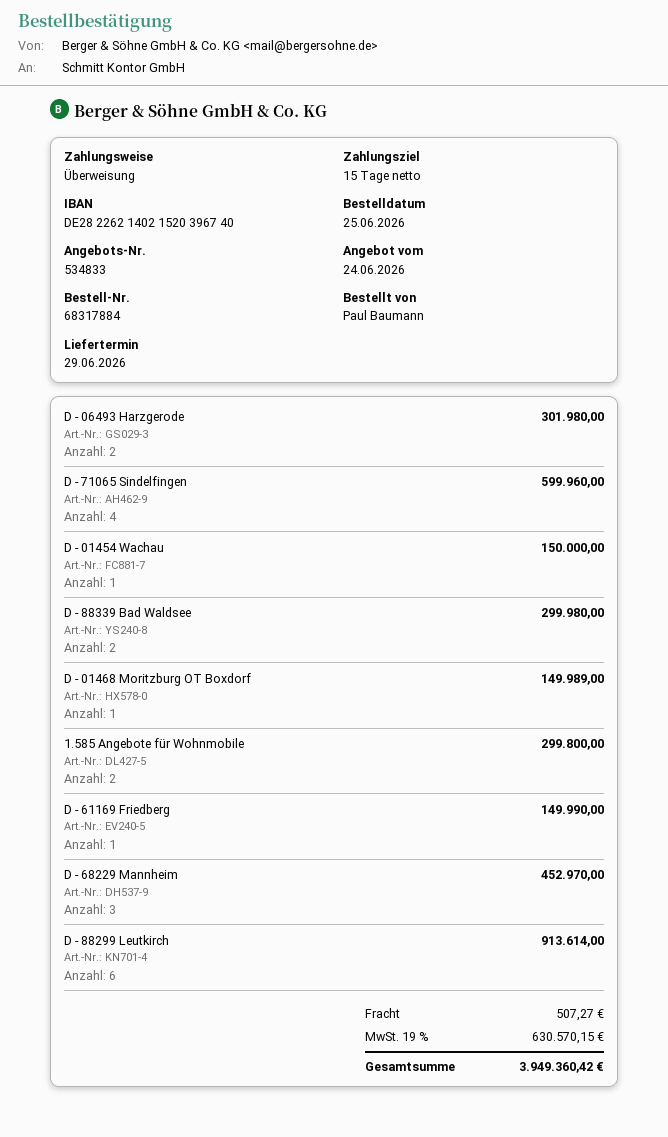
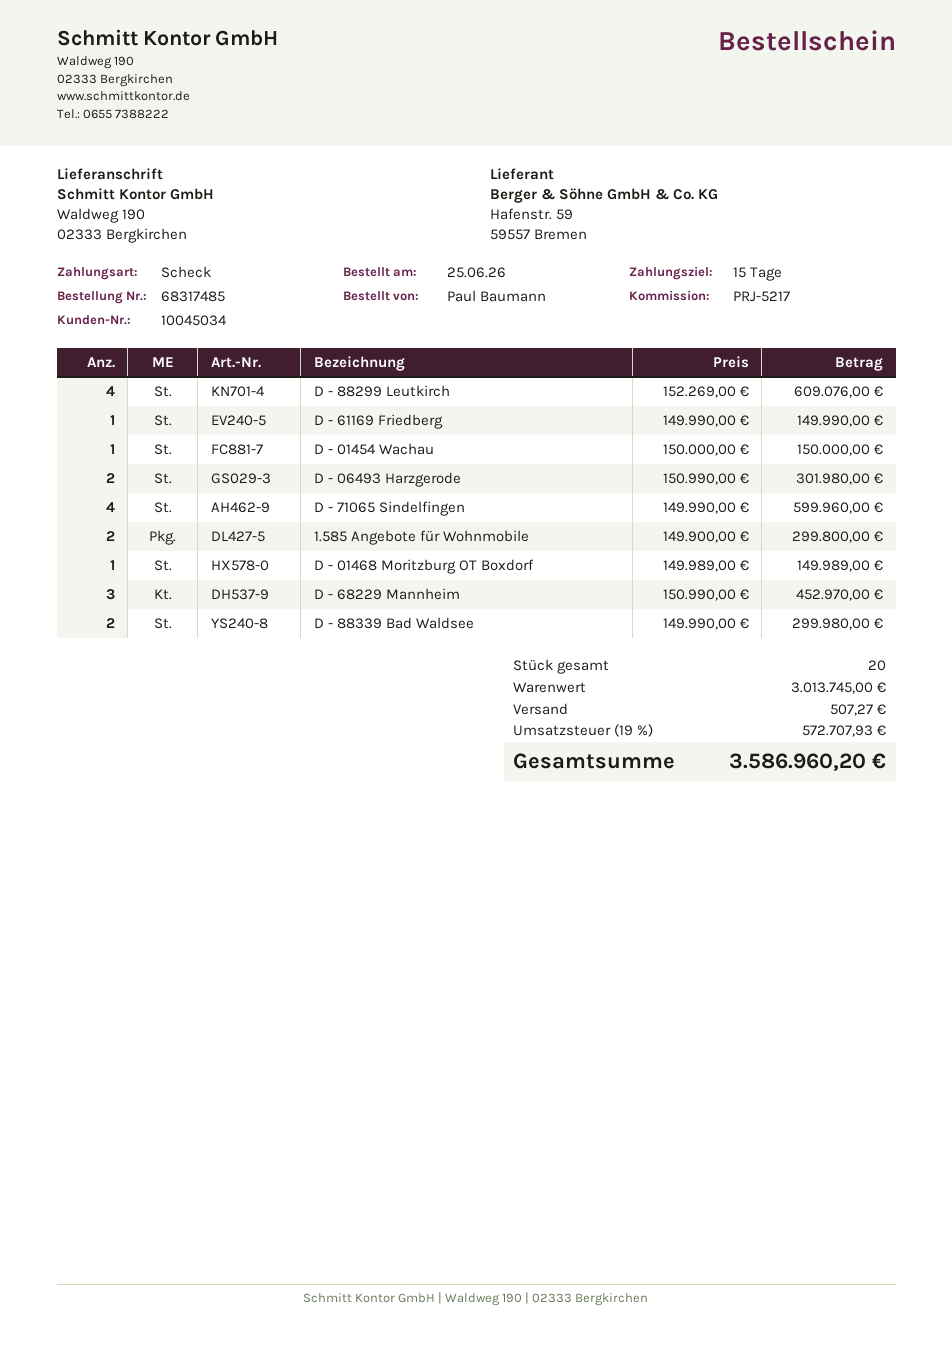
order number: 68317884 -> 68317485
payment method: bank transfer -> cheque
D - 88299 Leutkirch: 6 for 913614.00 -> 4 for 609076.00
tax: 19% = 630570.15 -> 19% = 572707.93
total: 3949360.42 -> 3586960.20

